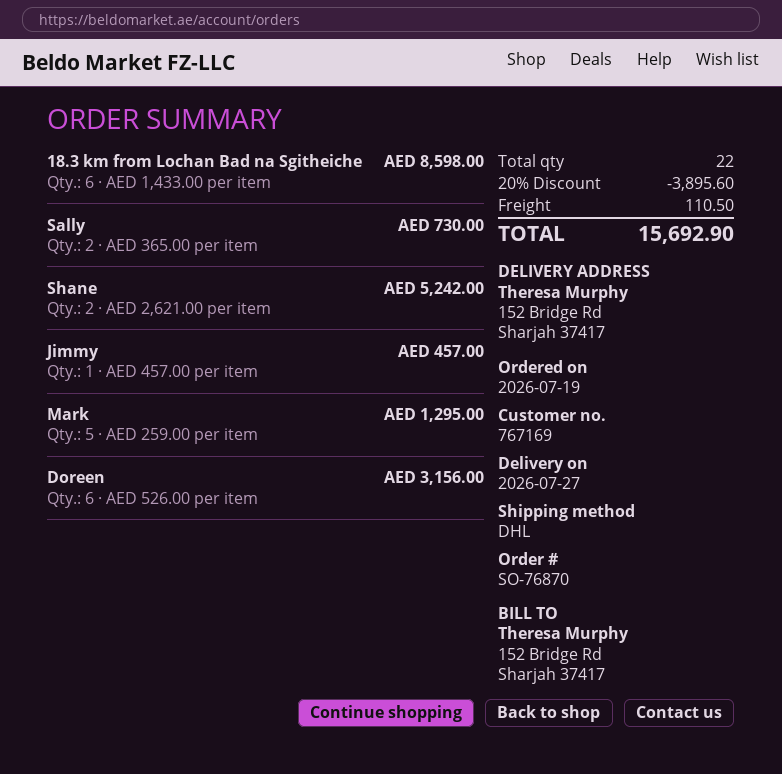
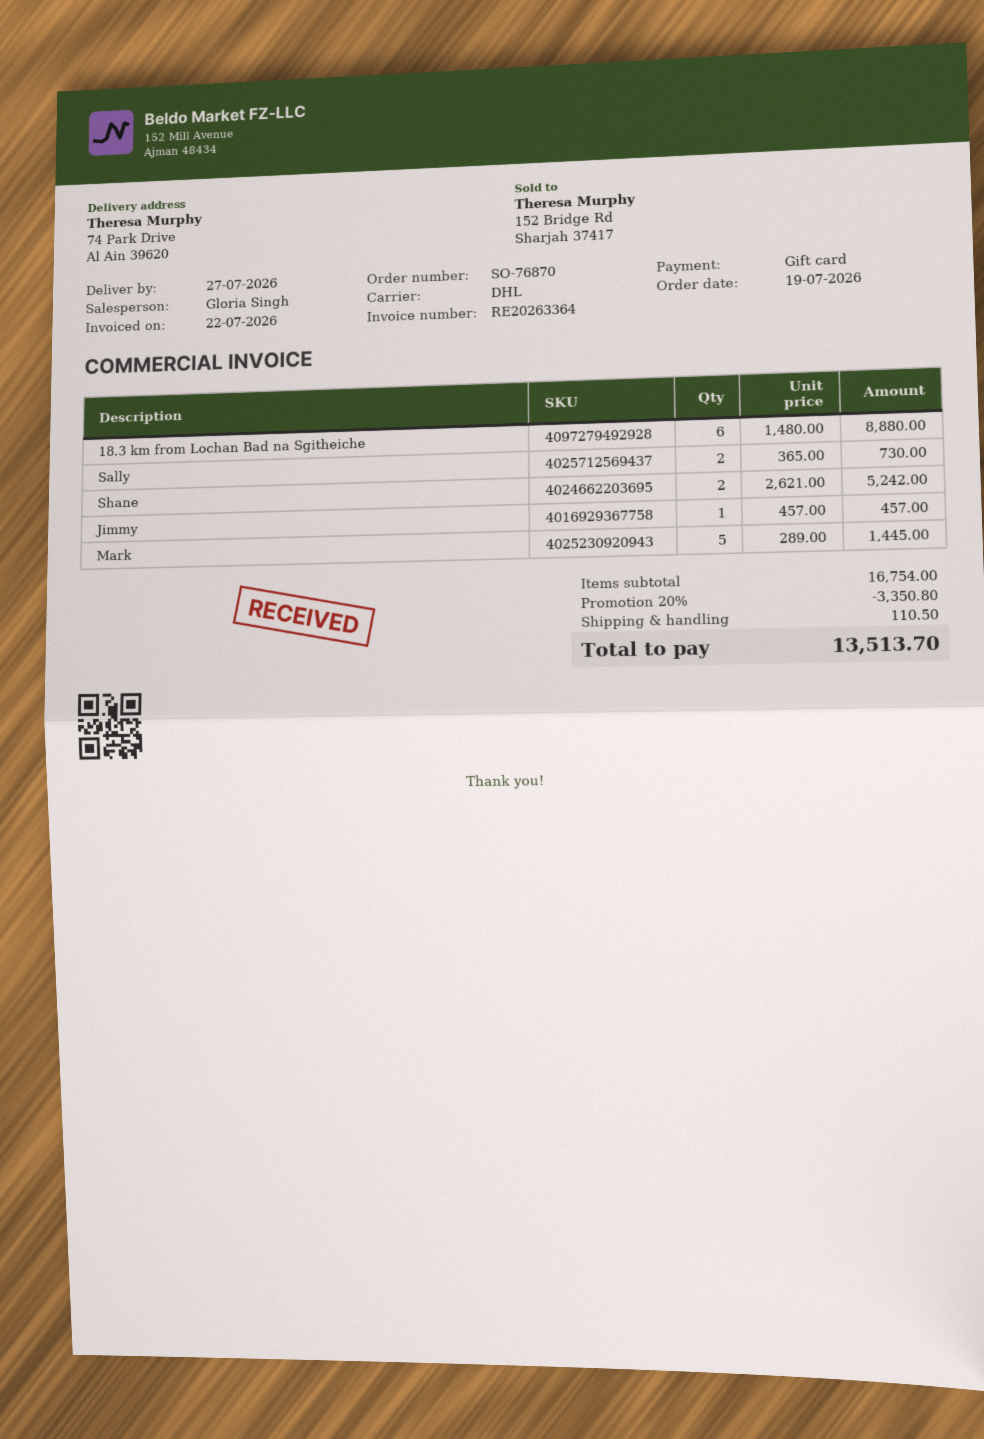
ship to: 152 Bridge Rd, Sharjah 37417 -> 74 Park Drive, Al Ain 39620
18.3 km from Lochan Bad na Sgitheiche: 6 x 1433.00 = 8598.00 -> 6 x 1480.00 = 8880.00
Mark: 5 x 259.00 = 1295.00 -> 5 x 289.00 = 1445.00
Doreen: 6 x 526.00 = 3156.00 -> none
discount: 20% = 3895.60 -> 20% = 3350.80
total: 15692.90 -> 13513.70

